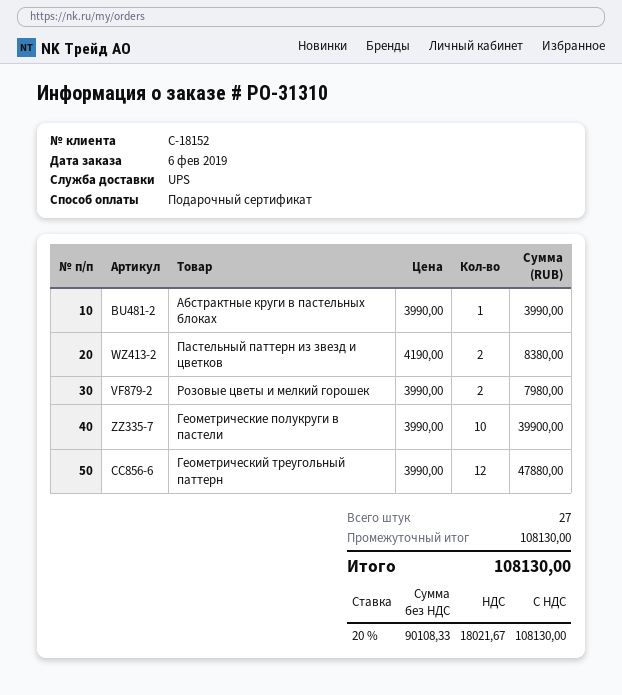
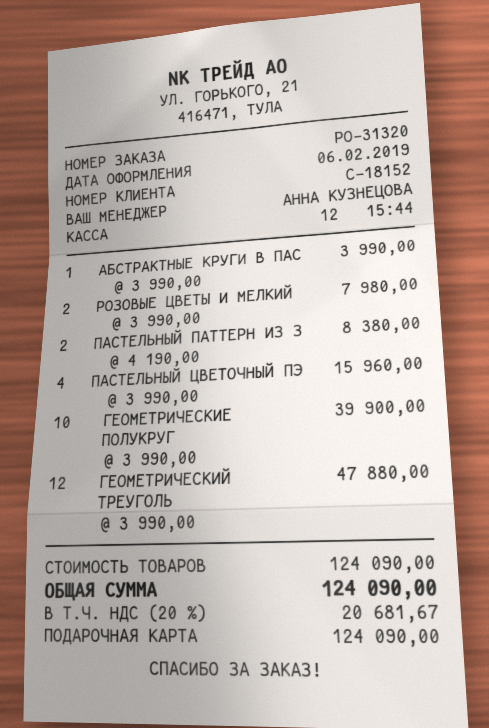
order number: PO-31310 -> PO-31320
ПАСТЕЛЬНЫЙ ЦВЕТОЧНЫЙ ПЭ: none -> 4 x 3990.00 = 15960.00
subtotal: 108130.00 -> 124090.00
tax: 20% = 18021.67 -> 20% = 20681.67
total: 108130.00 -> 124090.00

